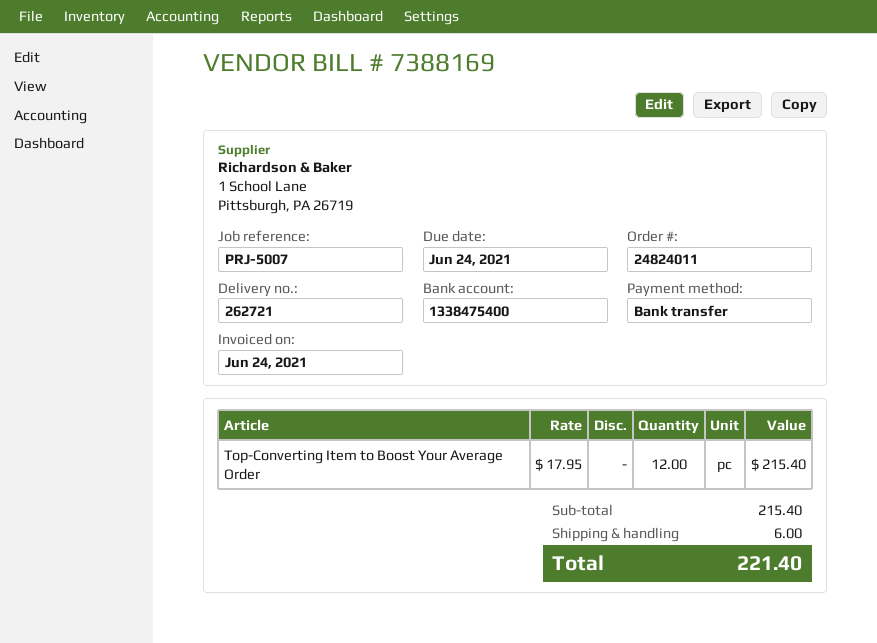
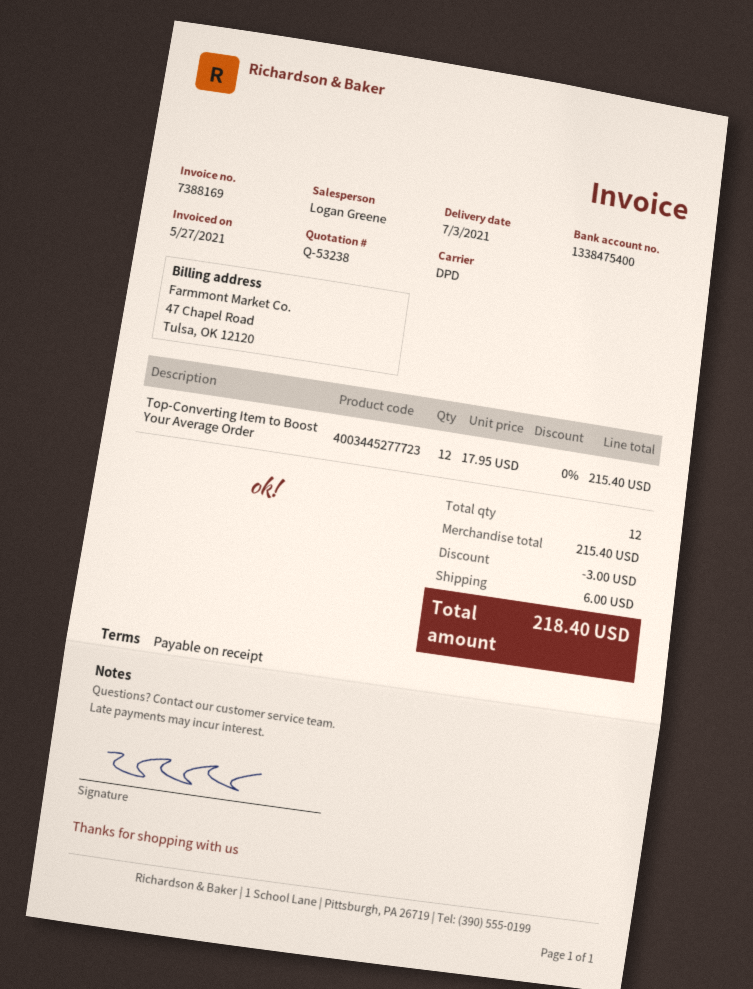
invoice date: 2021-06-24 -> 2021-05-27
discount: none -> 3.00
total: 221.40 -> 218.40

